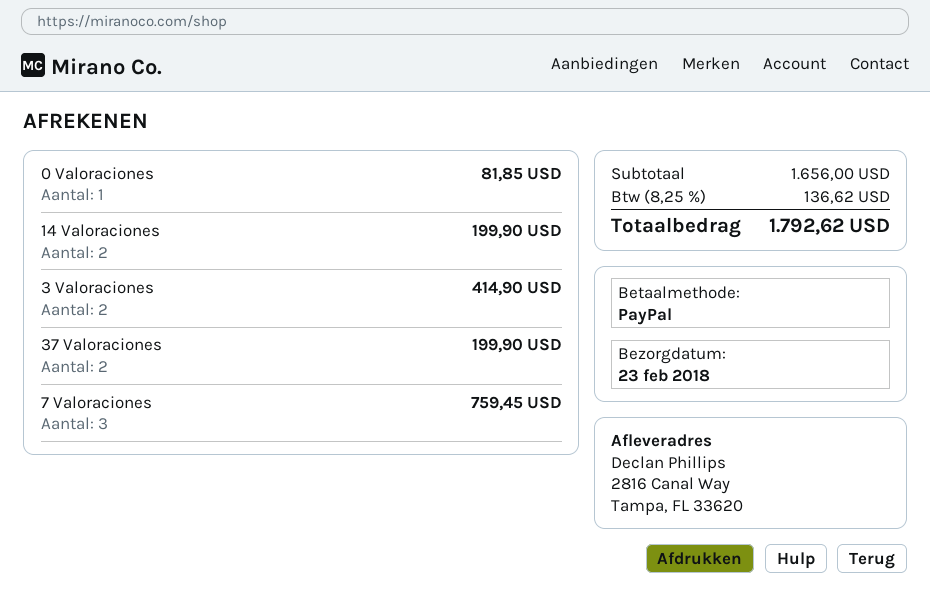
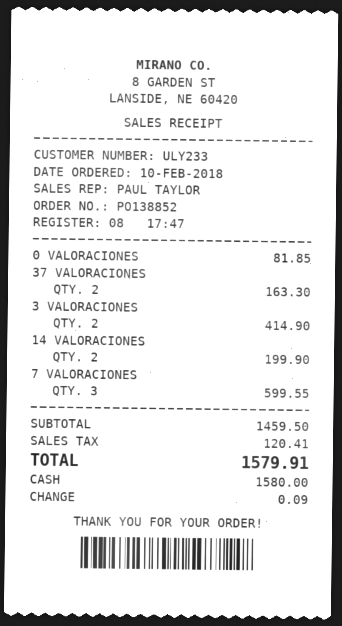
payment method: PayPal -> cash
37 Valoraciones: 2 for 199.90 -> 2 for 163.30
7 Valoraciones: 3 for 759.45 -> 3 for 599.55
subtotal: 1656.00 -> 1459.50
tax: 136.62 -> 120.41
total: 1792.62 -> 1579.91

